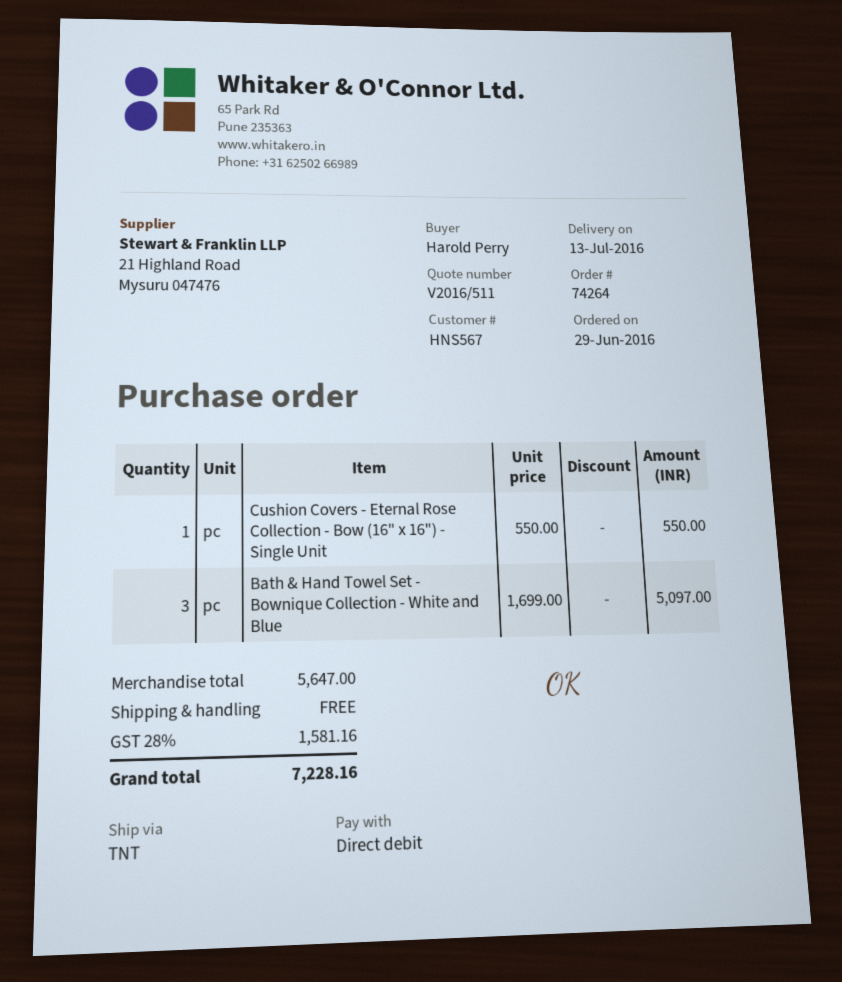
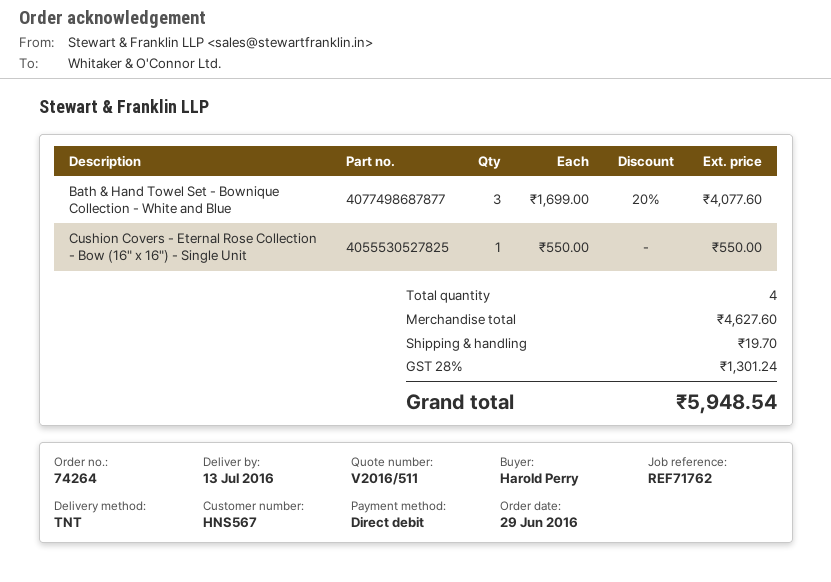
Bath & Hand Towel Set - Bownique Collection - White and Blue: 3 x 1699.00 = 5097.00 -> 3 x 1699.00 - 20% = 4077.60
subtotal: 5647.00 -> 4627.60
shipping: 0.00 -> 19.70
tax: 28% = 1581.16 -> 28% = 1301.24
total: 7228.16 -> 5948.54

